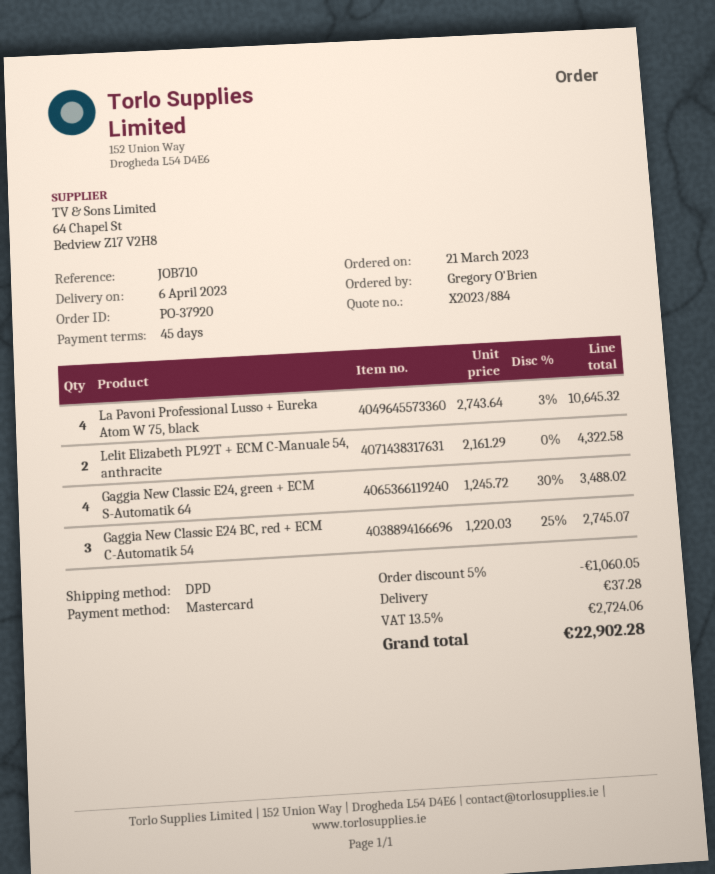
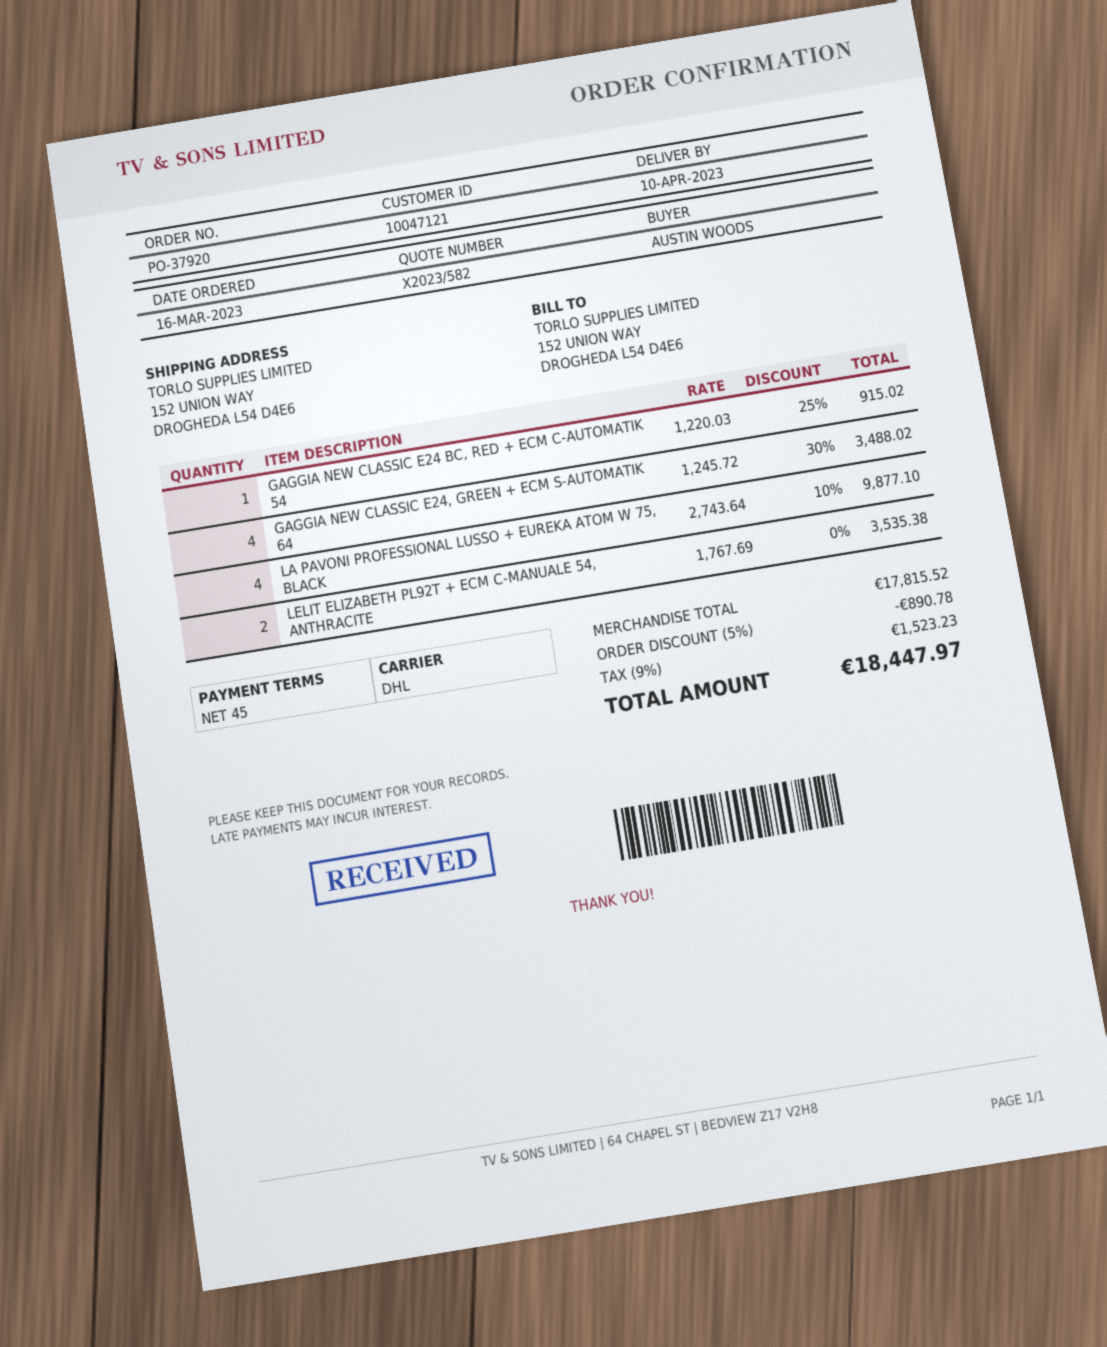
quote number: X2023/884 -> X2023/582
order date: 2023-03-21 -> 2023-03-16
delivery date: 2023-04-06 -> 2023-04-10
ordered by: Gregory O'Brien -> AUSTIN WOODS
shipping method: DPD -> DHL
La Pavoni Professional Lusso + Eureka Atom W 75, black: 4 x 2743.64 - 3% = 10645.32 -> 4 x 2743.64 - 10% = 9877.10
Lelit Elizabeth PL92T + ECM C-Manuale 54, anthracite: 2 x 2161.29 = 4322.58 -> 2 x 1767.69 = 3535.38
Gaggia New Classic E24 BC, red + ECM C-Automatik 54: 3 x 1220.03 - 25% = 2745.07 -> 1 x 1220.03 - 25% = 915.02
discount: 5% = 1060.05 -> 5% = 890.78
shipping: 37.28 -> none
tax: 13.5% = 2724.06 -> 9% = 1523.23
total: 22902.28 -> 18447.97

